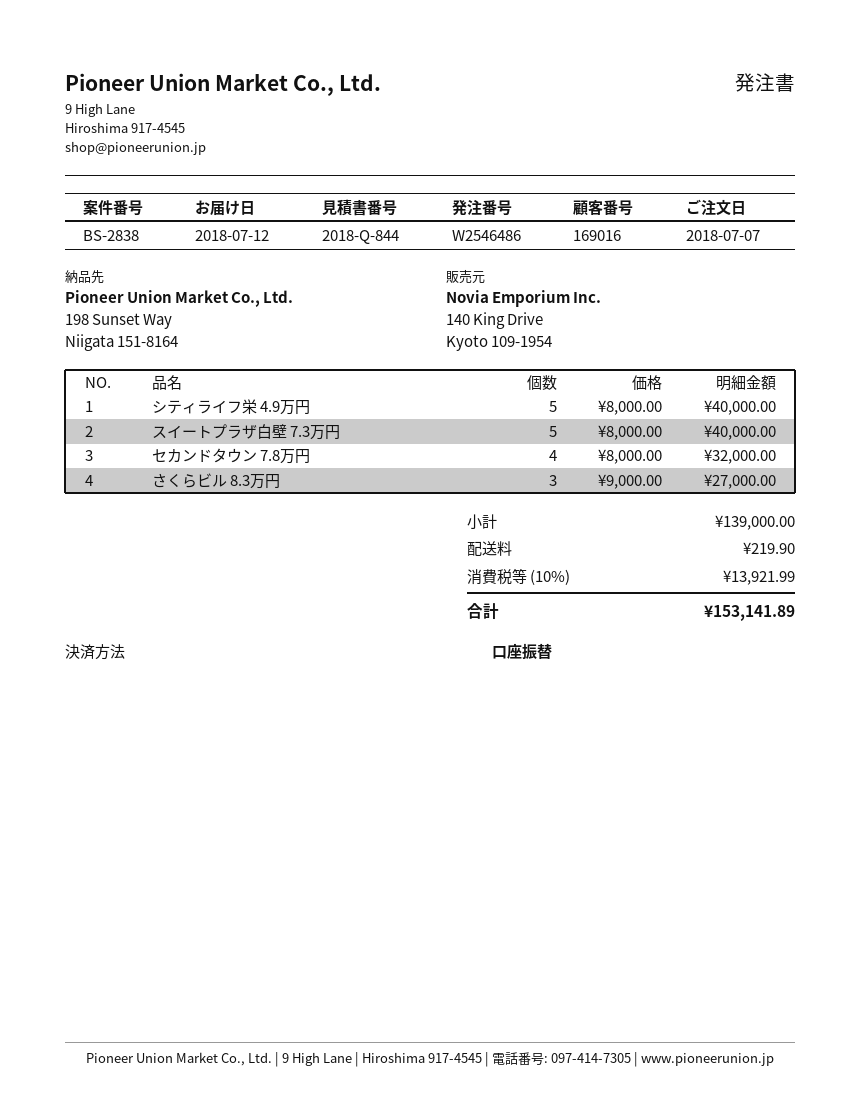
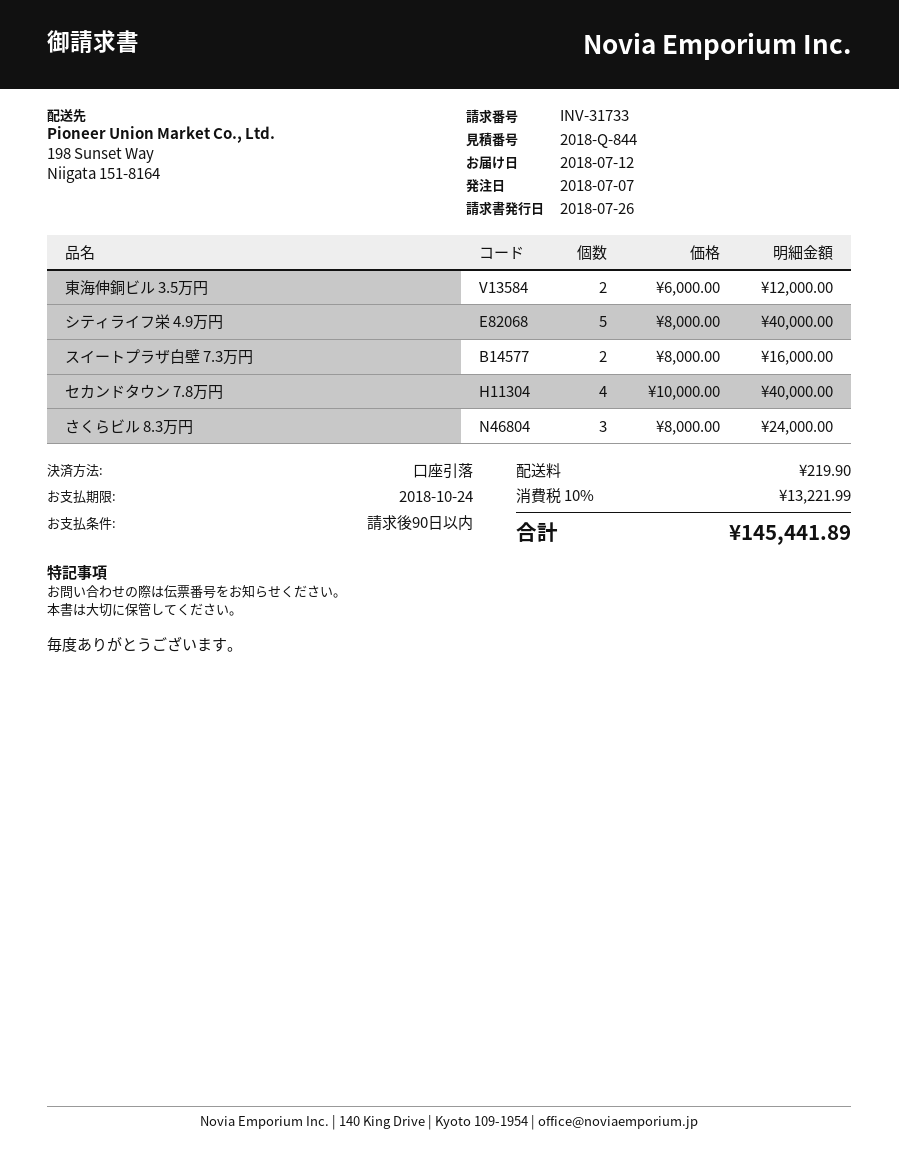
スイートプラザ白壁 7.3万円: 5 x 8000.00 = 40000.00 -> 2 x 8000.00 = 16000.00
セカンドタウン 7.8万円: 4 x 8000.00 = 32000.00 -> 4 x 10000.00 = 40000.00
さくらビル 8.3万円: 3 x 9000.00 = 27000.00 -> 3 x 8000.00 = 24000.00
東海伸銅ビル 3.5万円: none -> 2 x 6000.00 = 12000.00
tax: 10% = 13921.99 -> 10% = 13221.99
total: 153141.89 -> 145441.89

